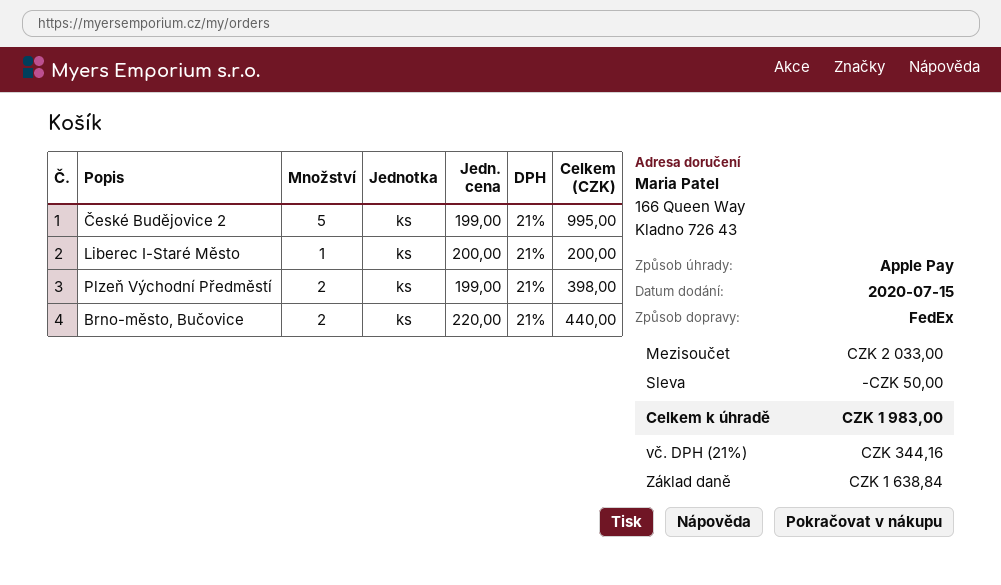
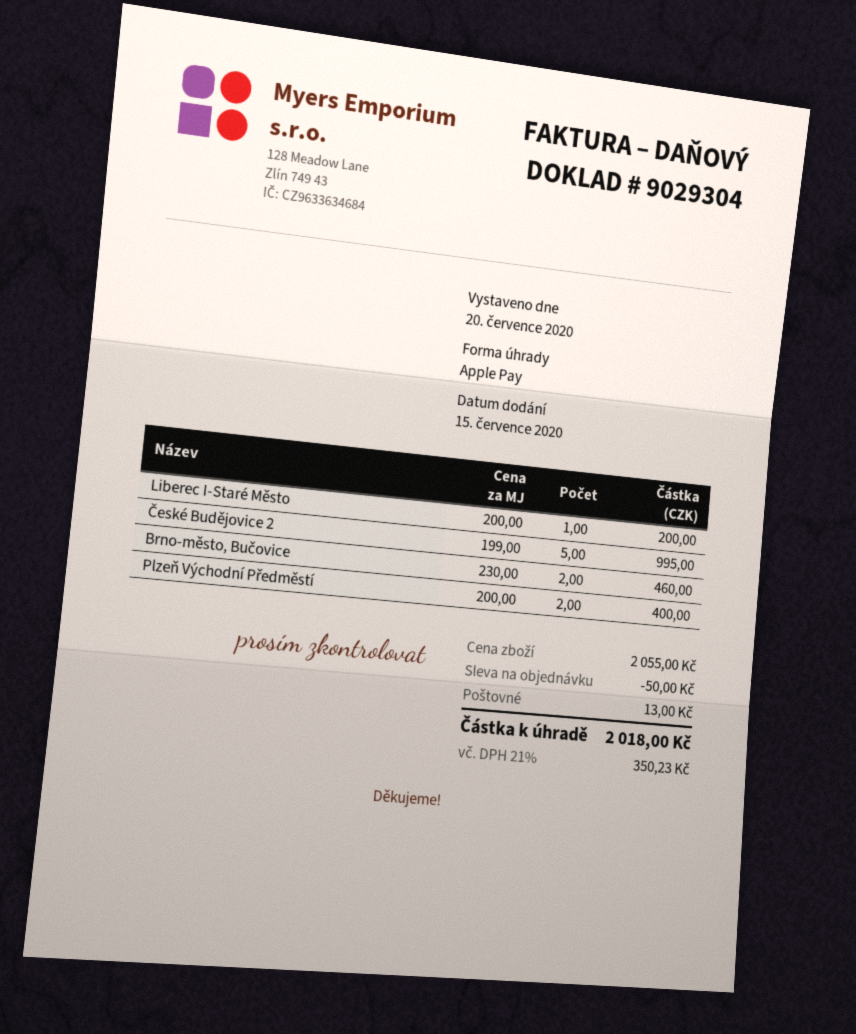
Plzeň Východní Předměstí: 2 x 199.00 = 398.00 -> 2 x 200.00 = 400.00
Brno-město, Bučovice: 2 x 220.00 = 440.00 -> 2 x 230.00 = 460.00
subtotal: 2033.00 -> 2055.00
shipping: none -> 13.00
tax: 21% = 344.16 -> 21% = 350.23
total: 1983.00 -> 2018.00

